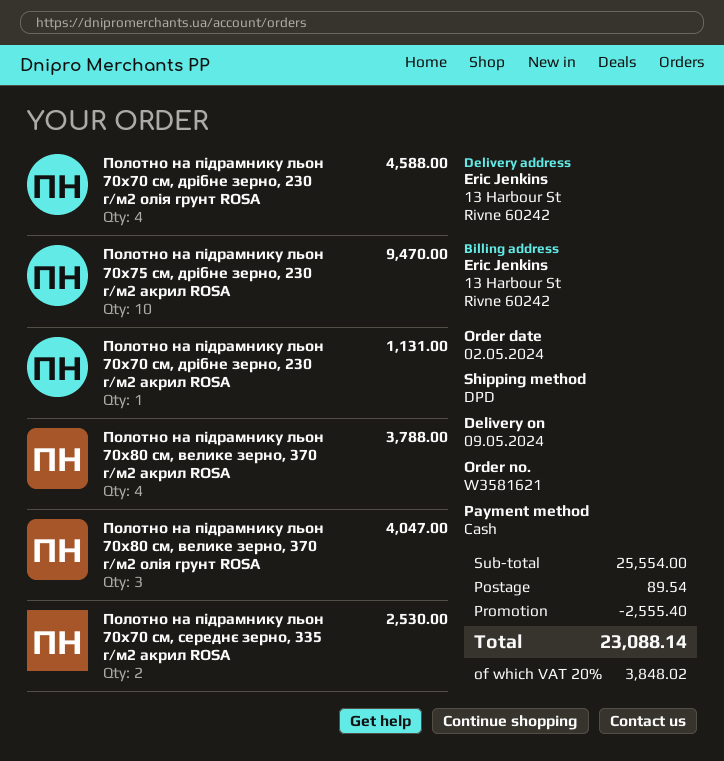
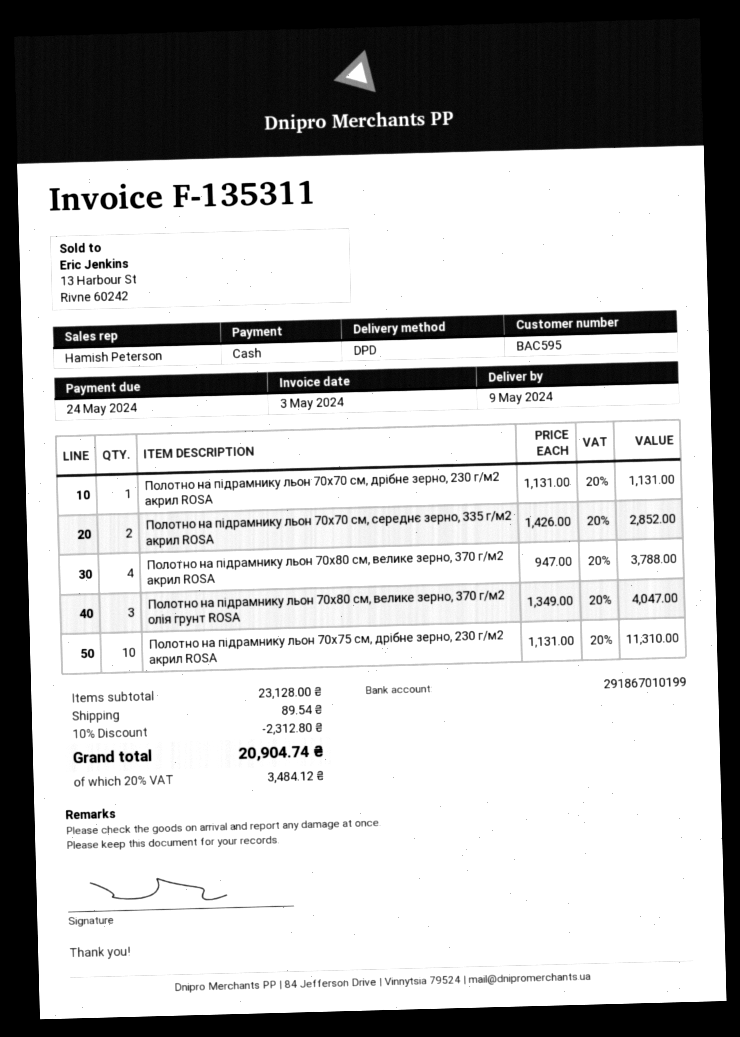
Полотно на підрамнику льон 70х70 см, дрібне зерно, 230 г/м2 олія грунт ROSA: 4 for 4588.00 -> none
Полотно на підрамнику льон 70х75 см, дрібне зерно, 230 г/м2 акрил ROSA: 10 for 9470.00 -> 10 for 11310.00
Полотно на підрамнику льон 70х70 см, середнє зерно, 335 г/м2 акрил ROSA: 2 for 2530.00 -> 2 for 2852.00
subtotal: 25554.00 -> 23128.00
discount: 2555.40 -> 2312.80
tax: 20% = 3848.02 -> 20% = 3484.12
total: 23088.14 -> 20904.74

